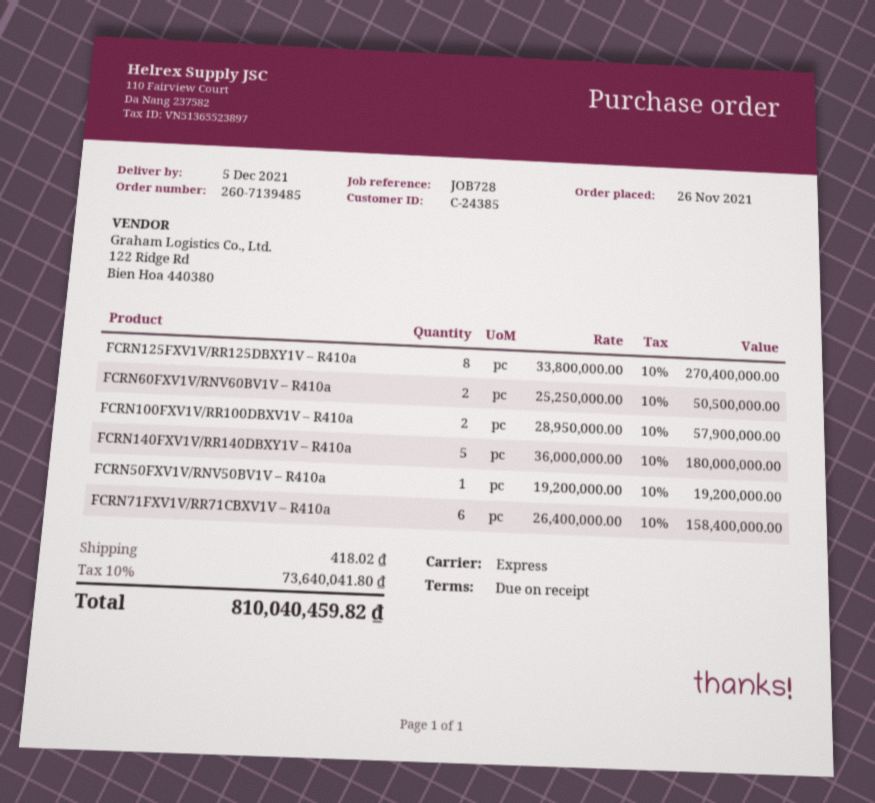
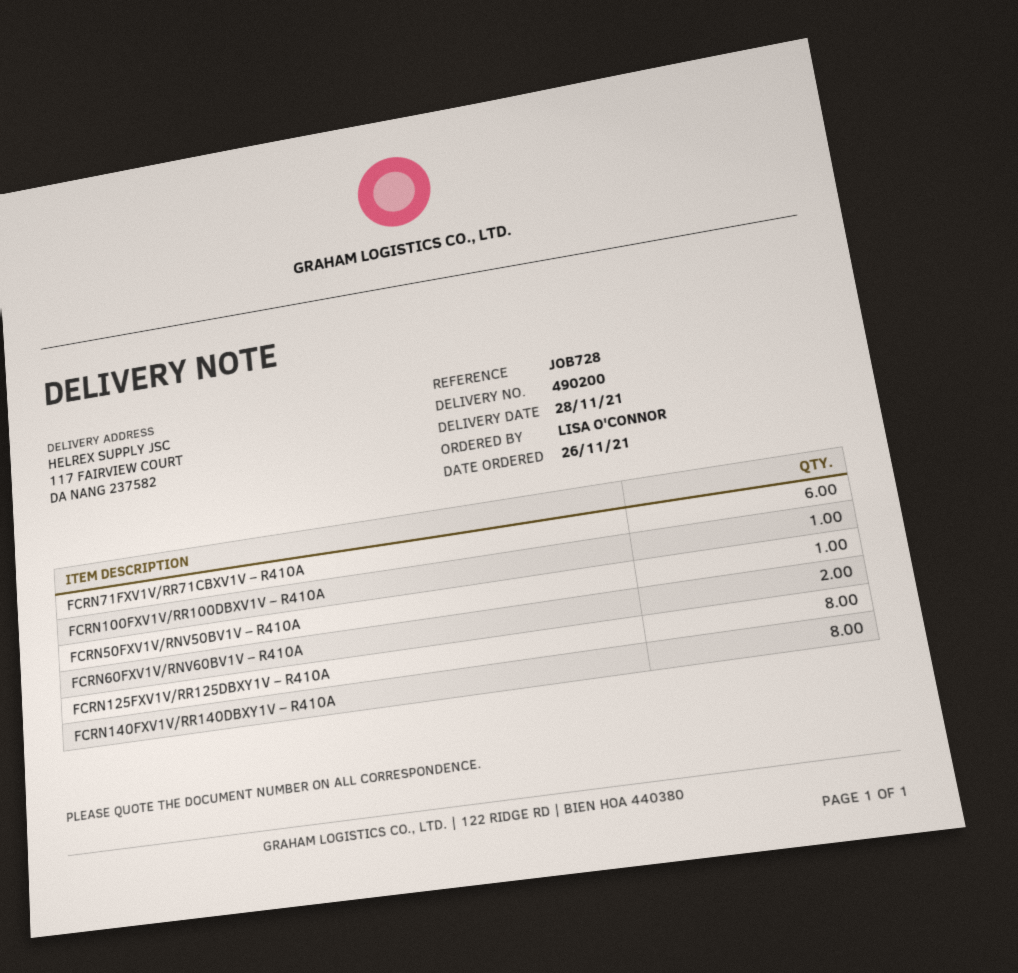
delivery date: 2021-12-05 -> 2021-11-28
FCRN100FXV1V/RR100DBXV1V – R410a: 2 -> 1
FCRN140FXV1V/RR140DBXY1V – R410a: 5 -> 8

